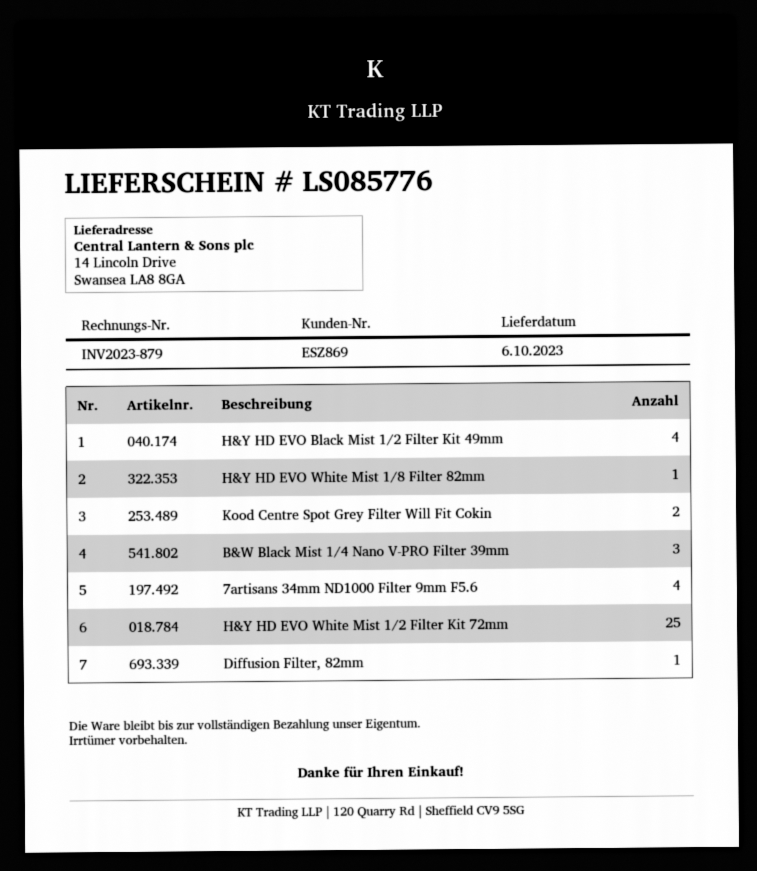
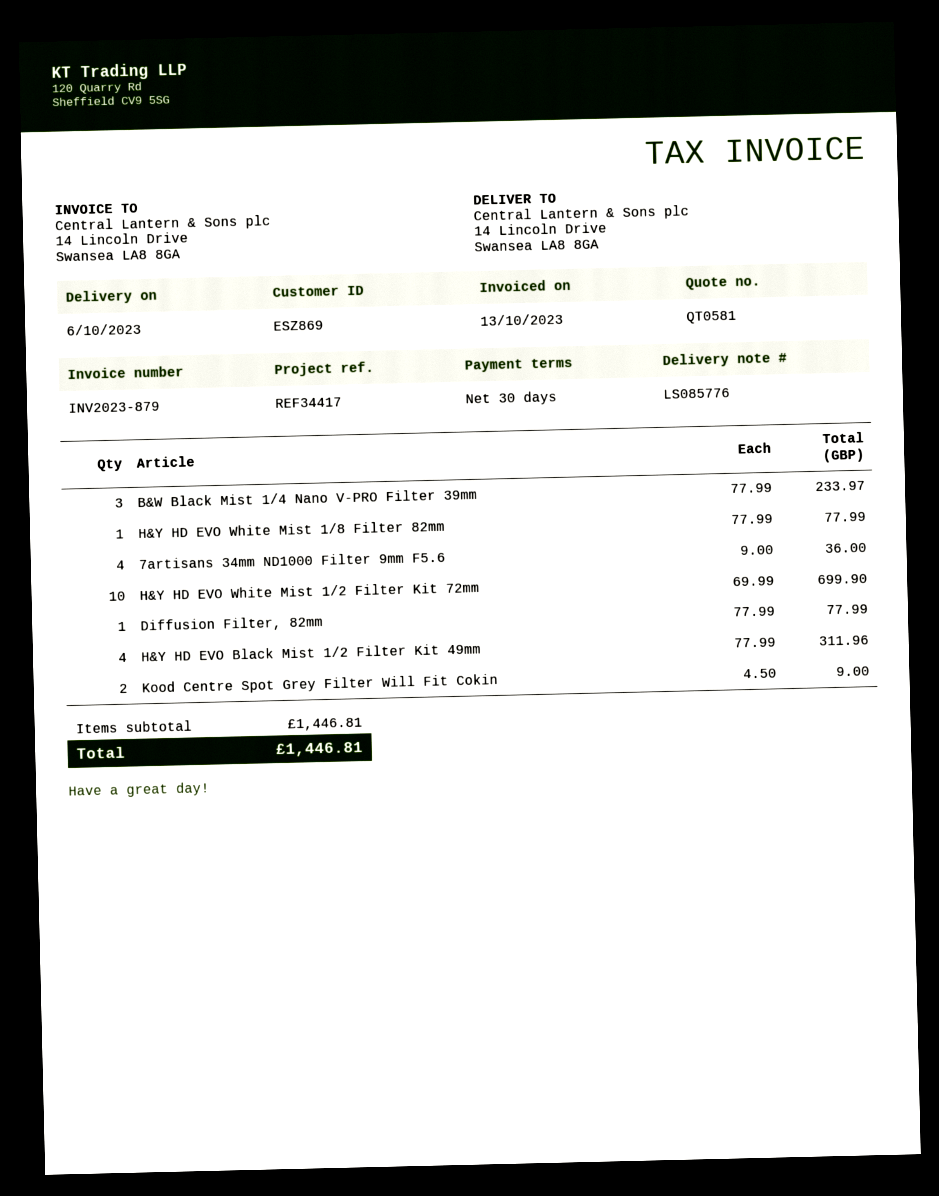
H&Y HD EVO White Mist 1/2 Filter Kit 72mm: 25 -> 10

